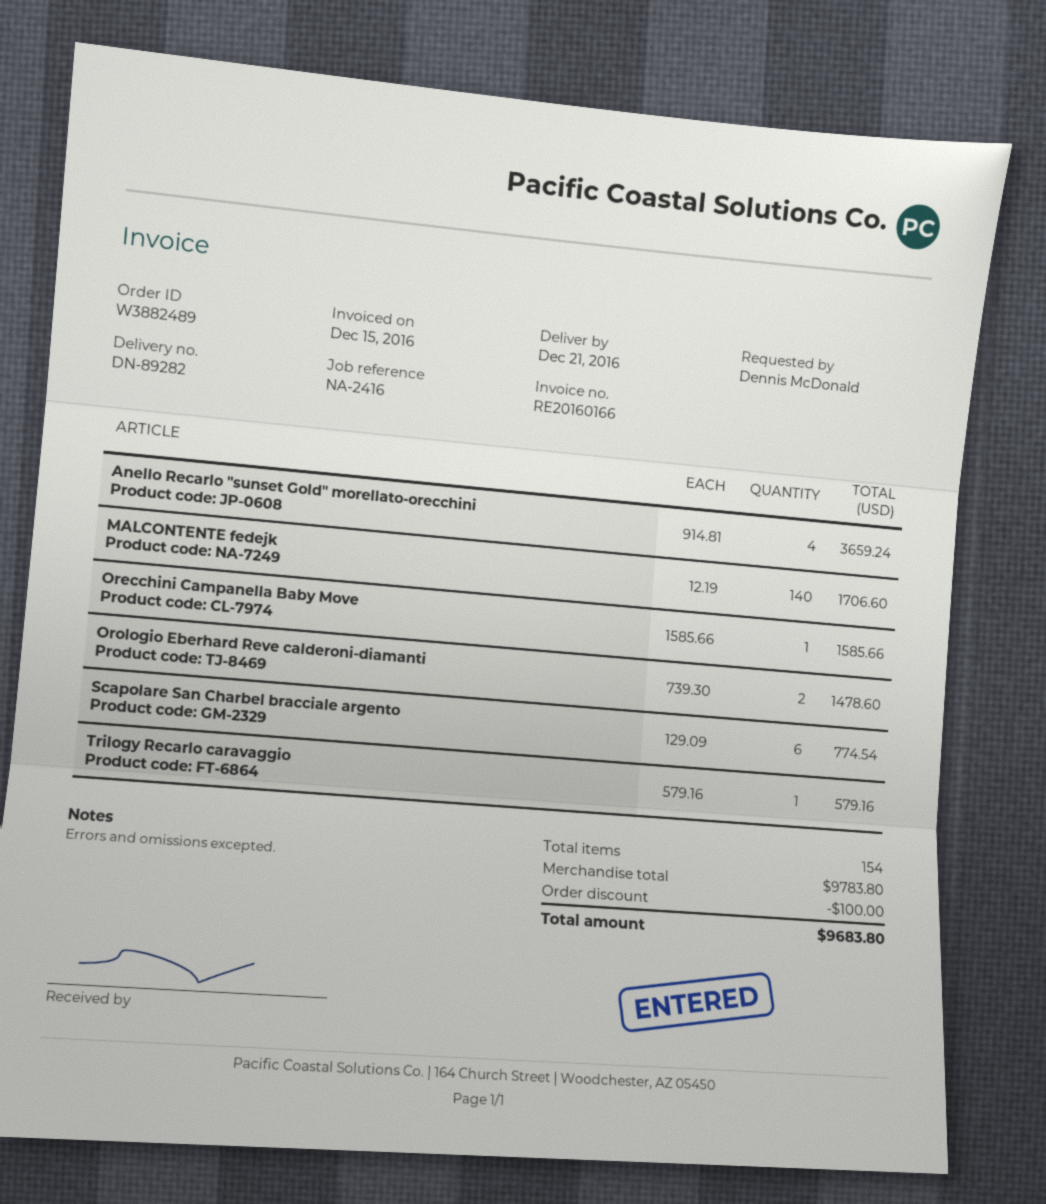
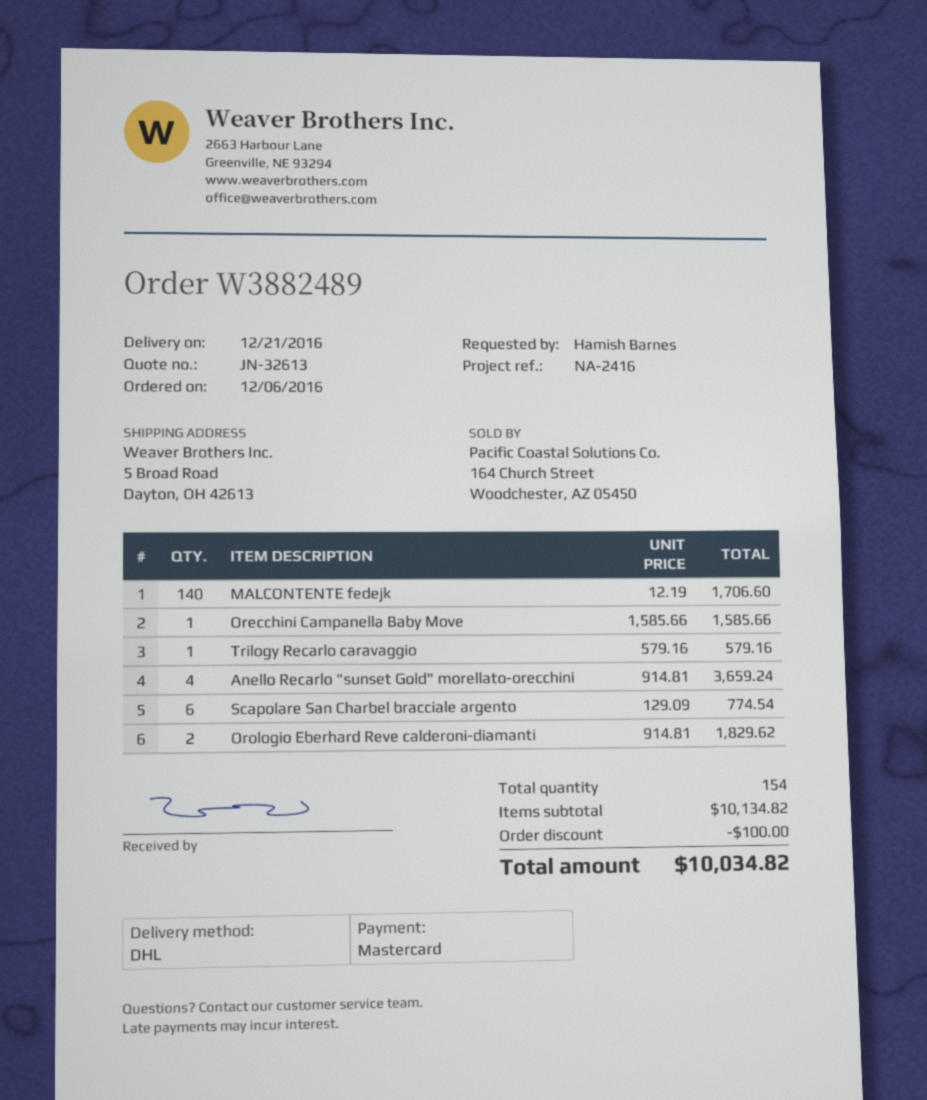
ordered by: Dennis McDonald -> Hamish Barnes
Orologio Eberhard Reve calderoni-diamanti: 2 x 739.30 = 1478.60 -> 2 x 914.81 = 1829.62
subtotal: 9783.80 -> 10134.82
total: 9683.80 -> 10034.82

